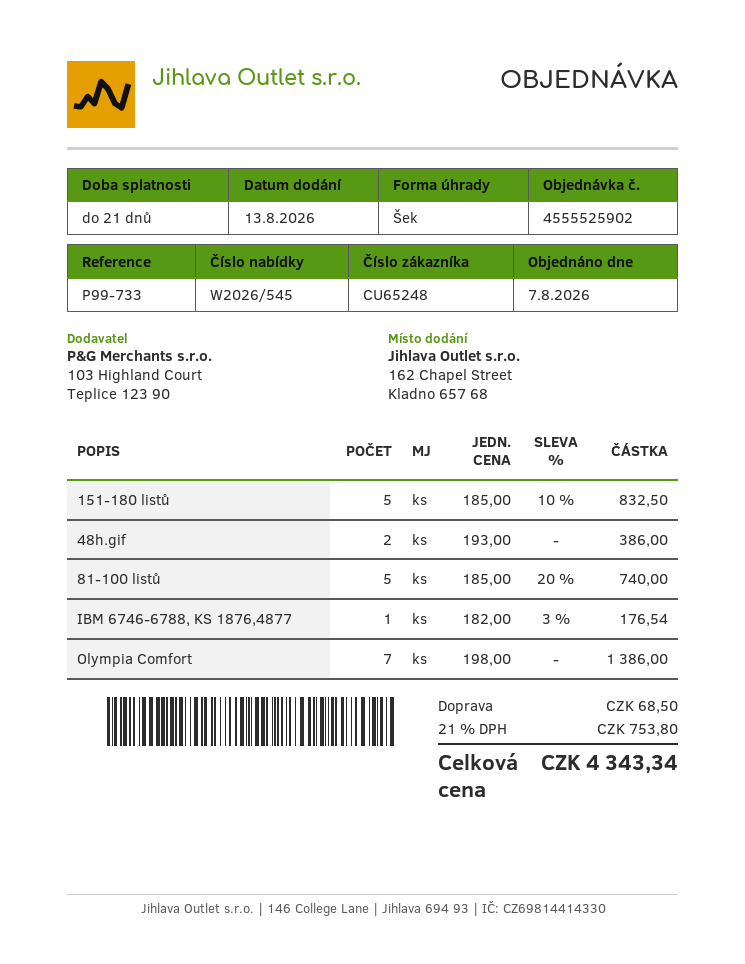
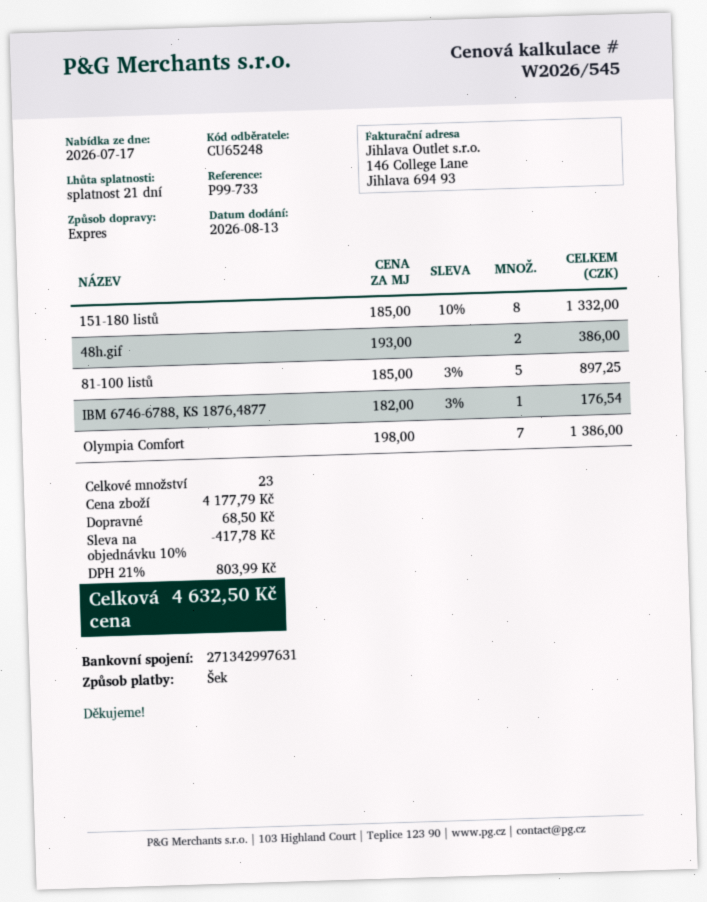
151-180 listů: 5 x 185.00 - 10% = 832.50 -> 8 x 185.00 - 10% = 1332.00
81-100 listů: 5 x 185.00 - 20% = 740.00 -> 5 x 185.00 - 3% = 897.25
discount: none -> 10% = 417.78
tax: 21% = 753.80 -> 21% = 803.99
total: 4343.34 -> 4632.50

